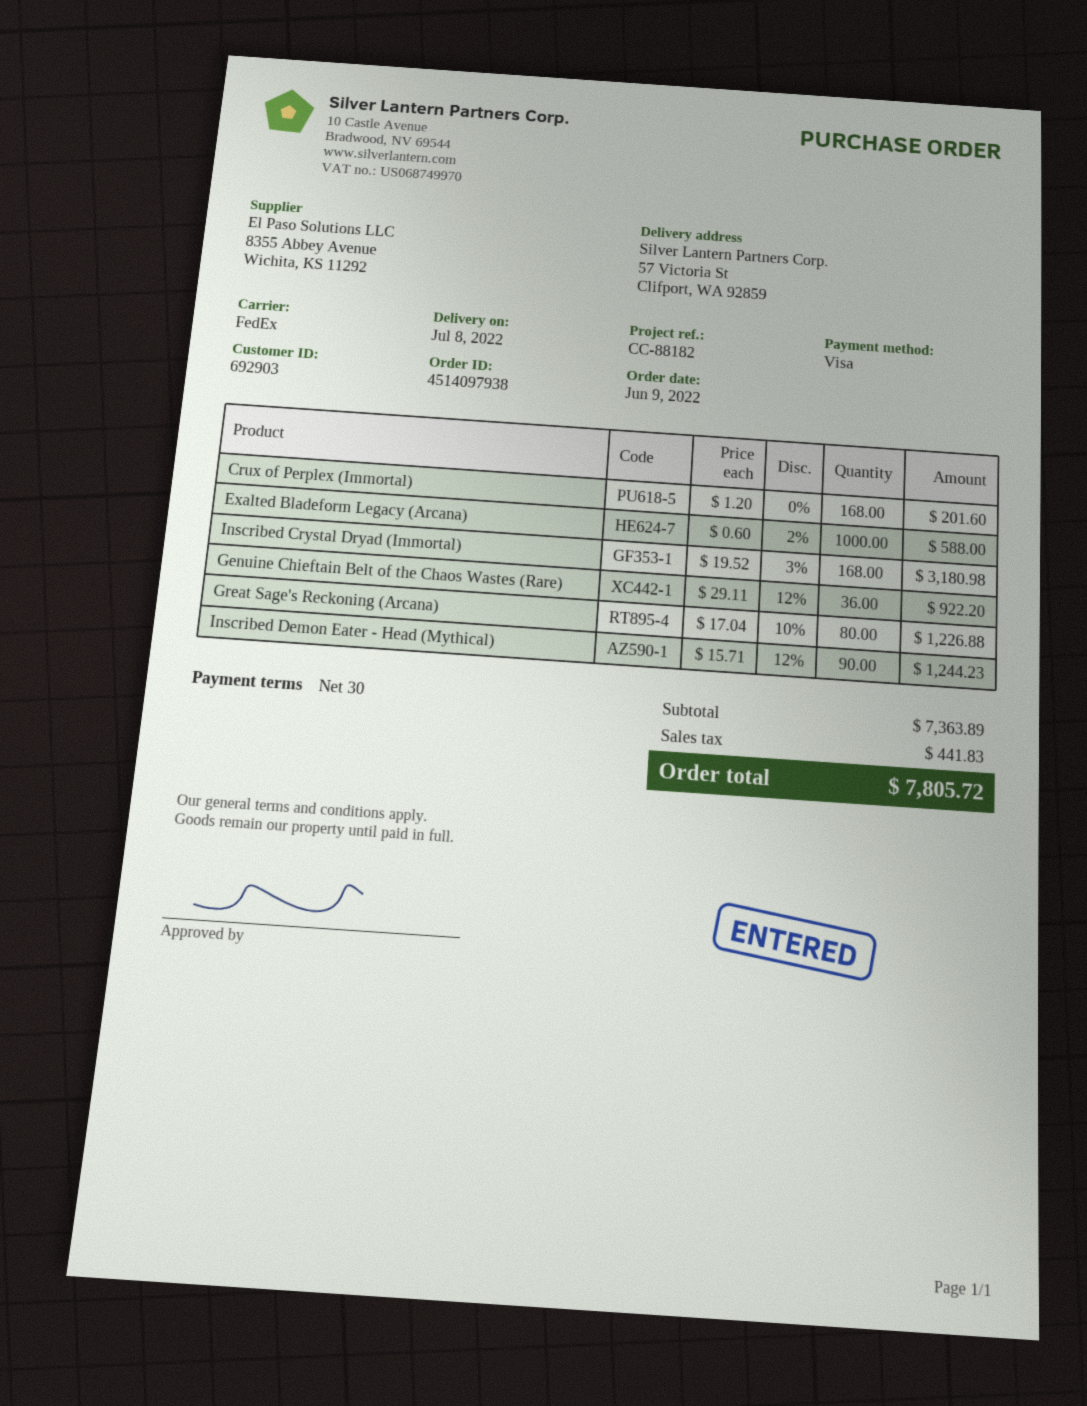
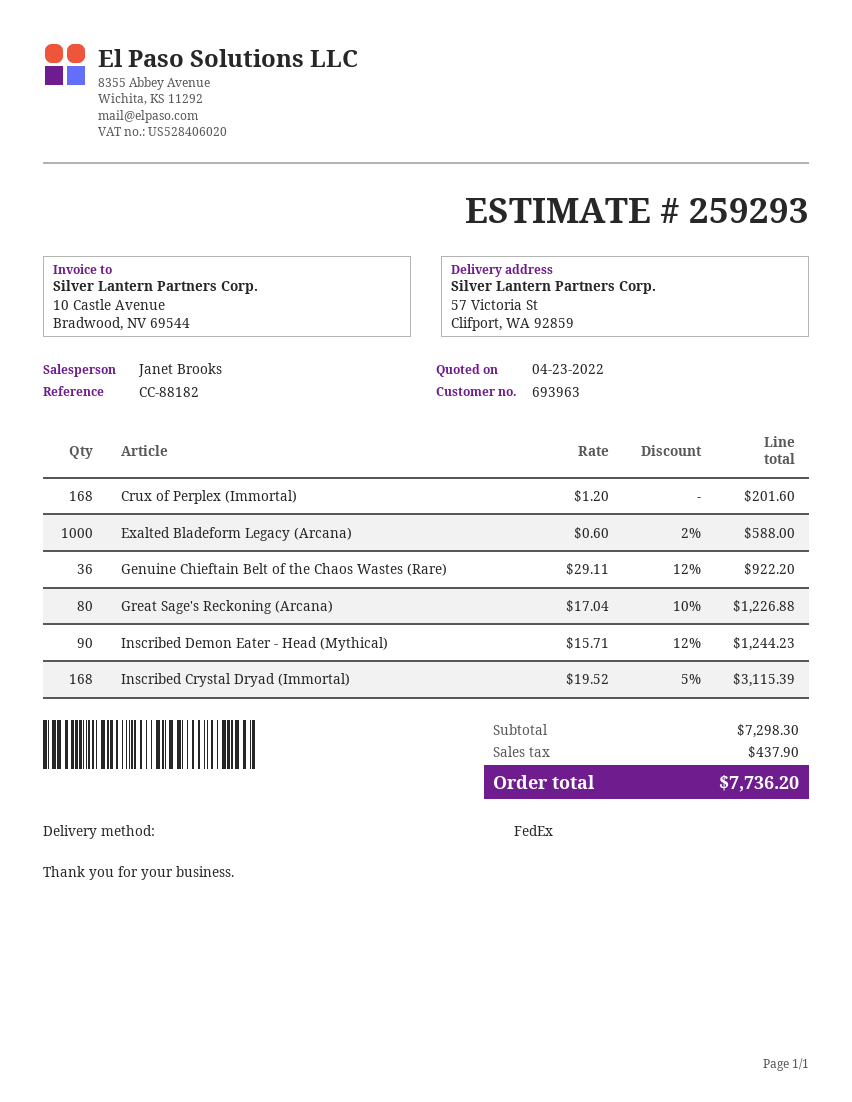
customer number: 692903 -> 693963
Inscribed Crystal Dryad (Immortal): 168 x 19.52 - 3% = 3180.98 -> 168 x 19.52 - 5% = 3115.39
subtotal: 7363.89 -> 7298.30
tax: 441.83 -> 437.90
total: 7805.72 -> 7736.20

